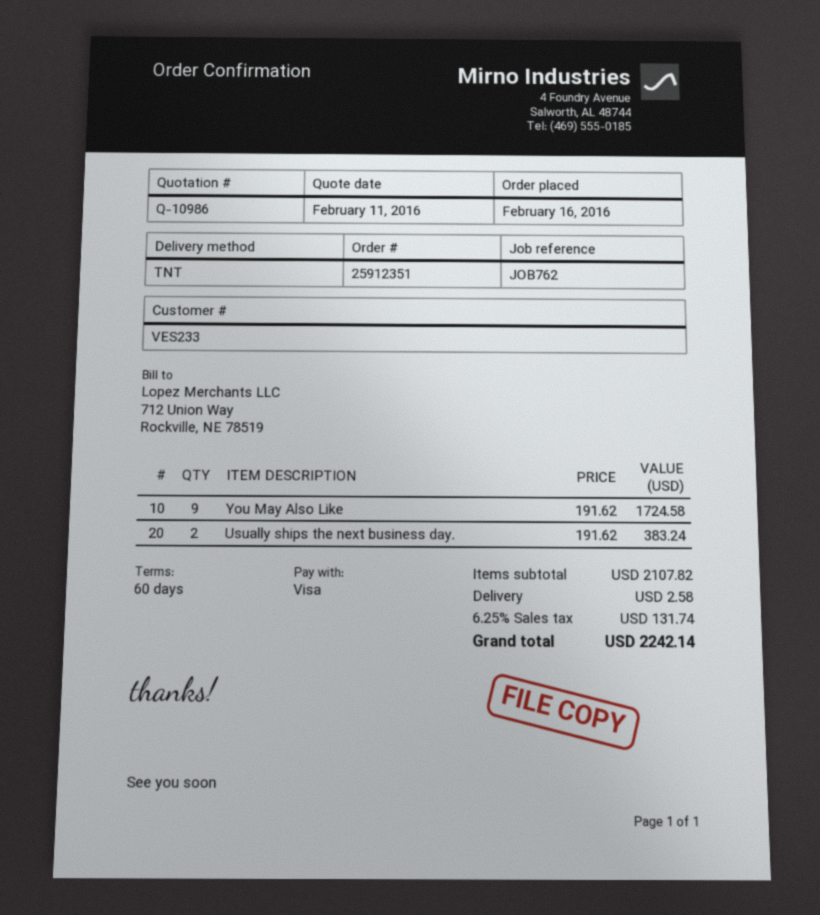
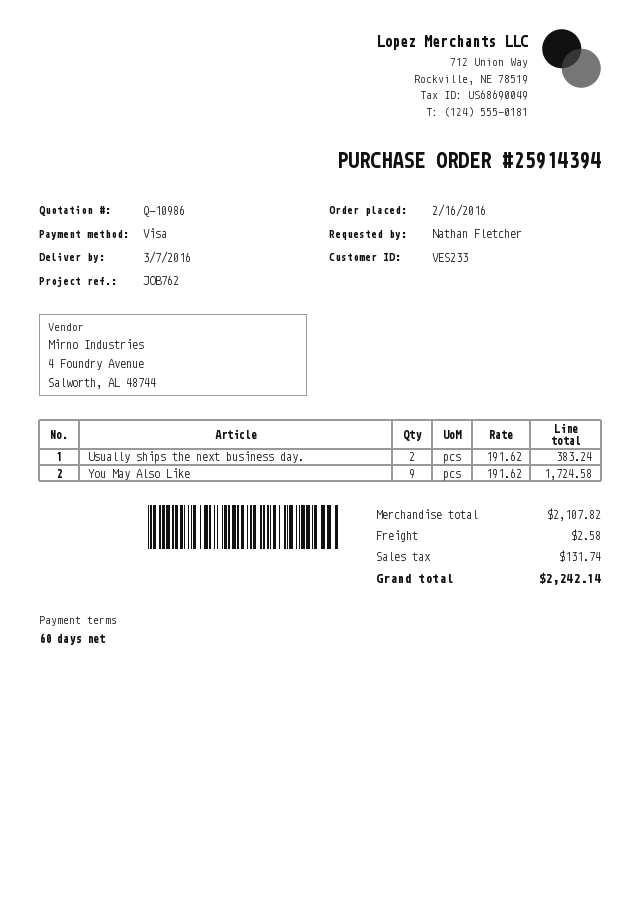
order number: 25912351 -> 25914394

